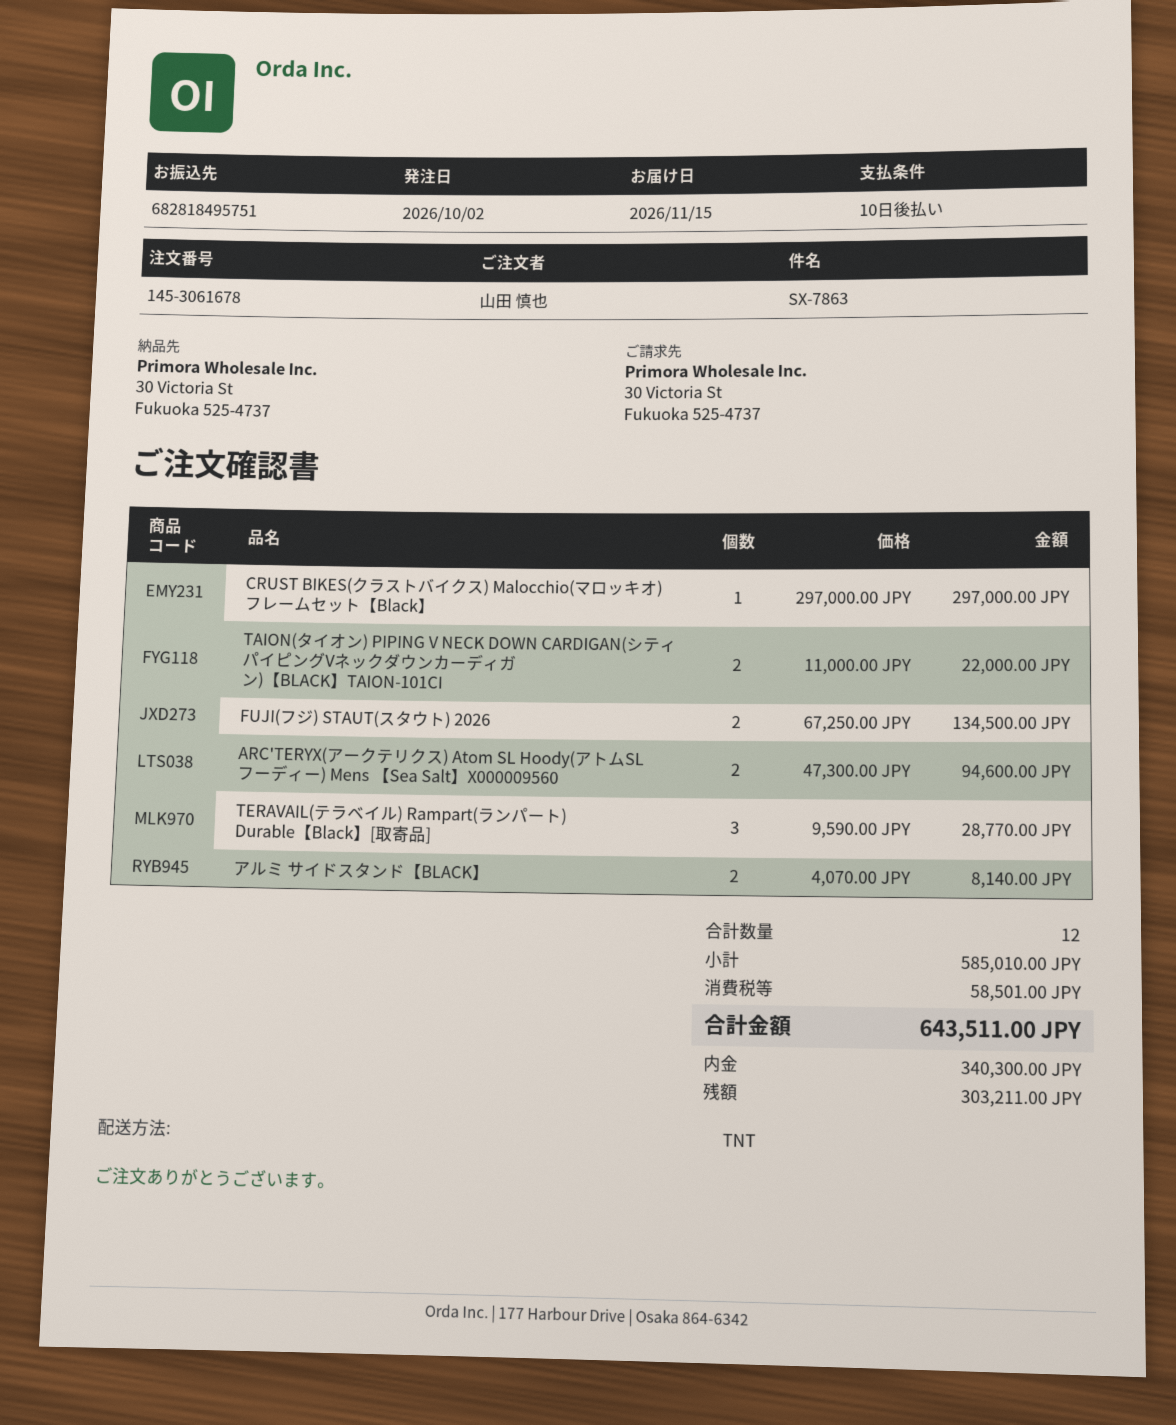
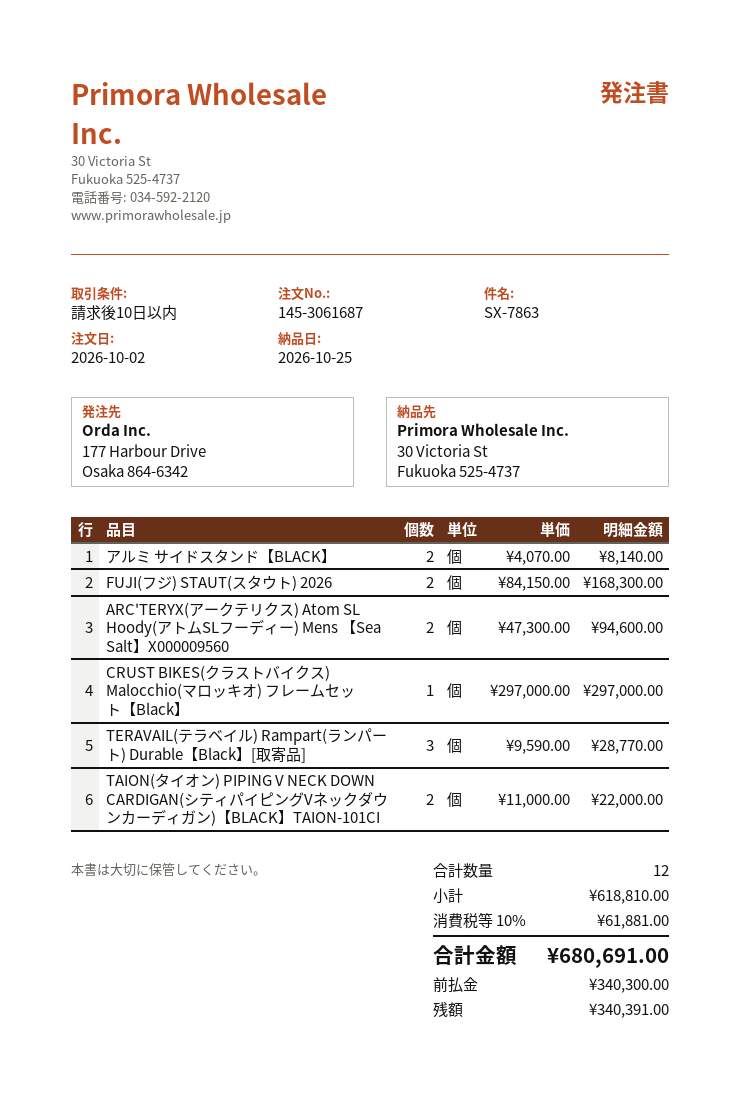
order number: 145-3061678 -> 145-3061687
delivery date: 2026-11-15 -> 2026-10-25
FUJI(フジ) STAUT(スタウト) 2026: 2 x 67250.00 = 134500.00 -> 2 x 84150.00 = 168300.00
subtotal: 585010.00 -> 618810.00
tax: 58501.00 -> 61881.00
total: 643511.00 -> 680691.00
balance: 303211.00 -> 340391.00

